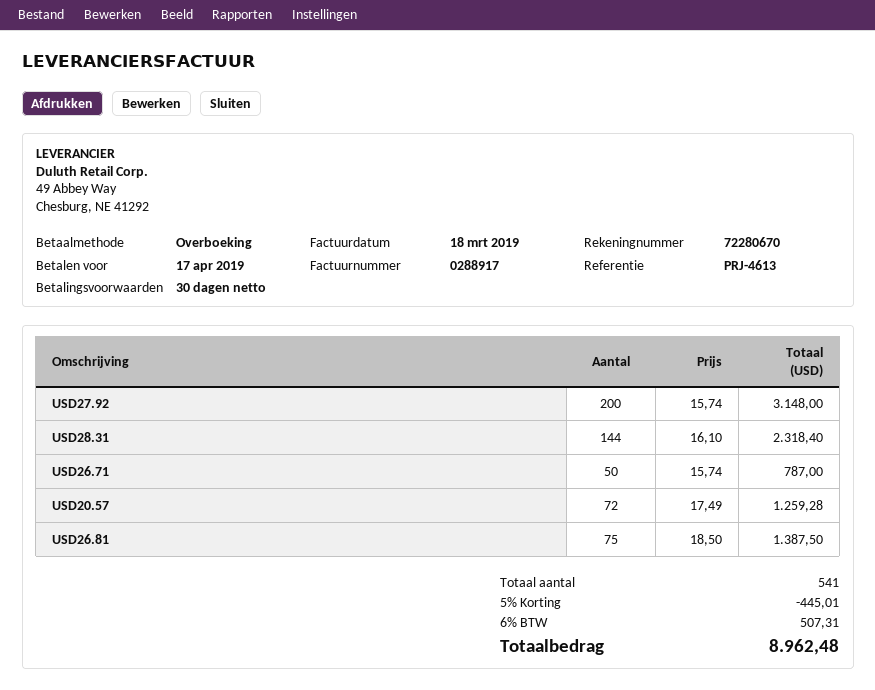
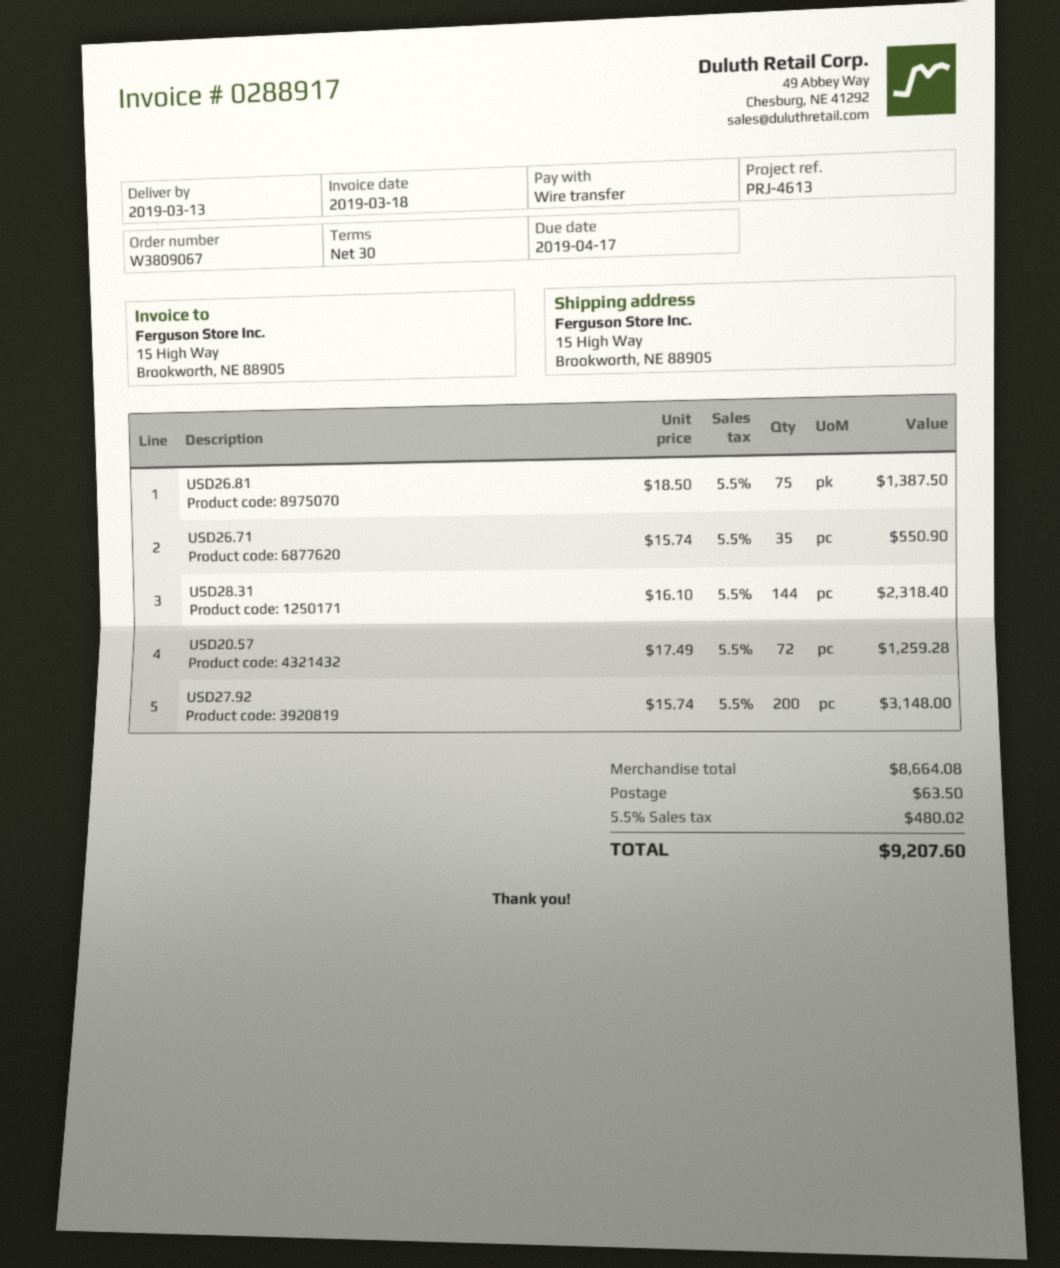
USD26.71: 50 x 15.74 = 787.00 -> 35 x 15.74 = 550.90
discount: 5% = 445.01 -> none
shipping: none -> 63.50
tax: 6% = 507.31 -> 5.5% = 480.02
total: 8962.48 -> 9207.60

